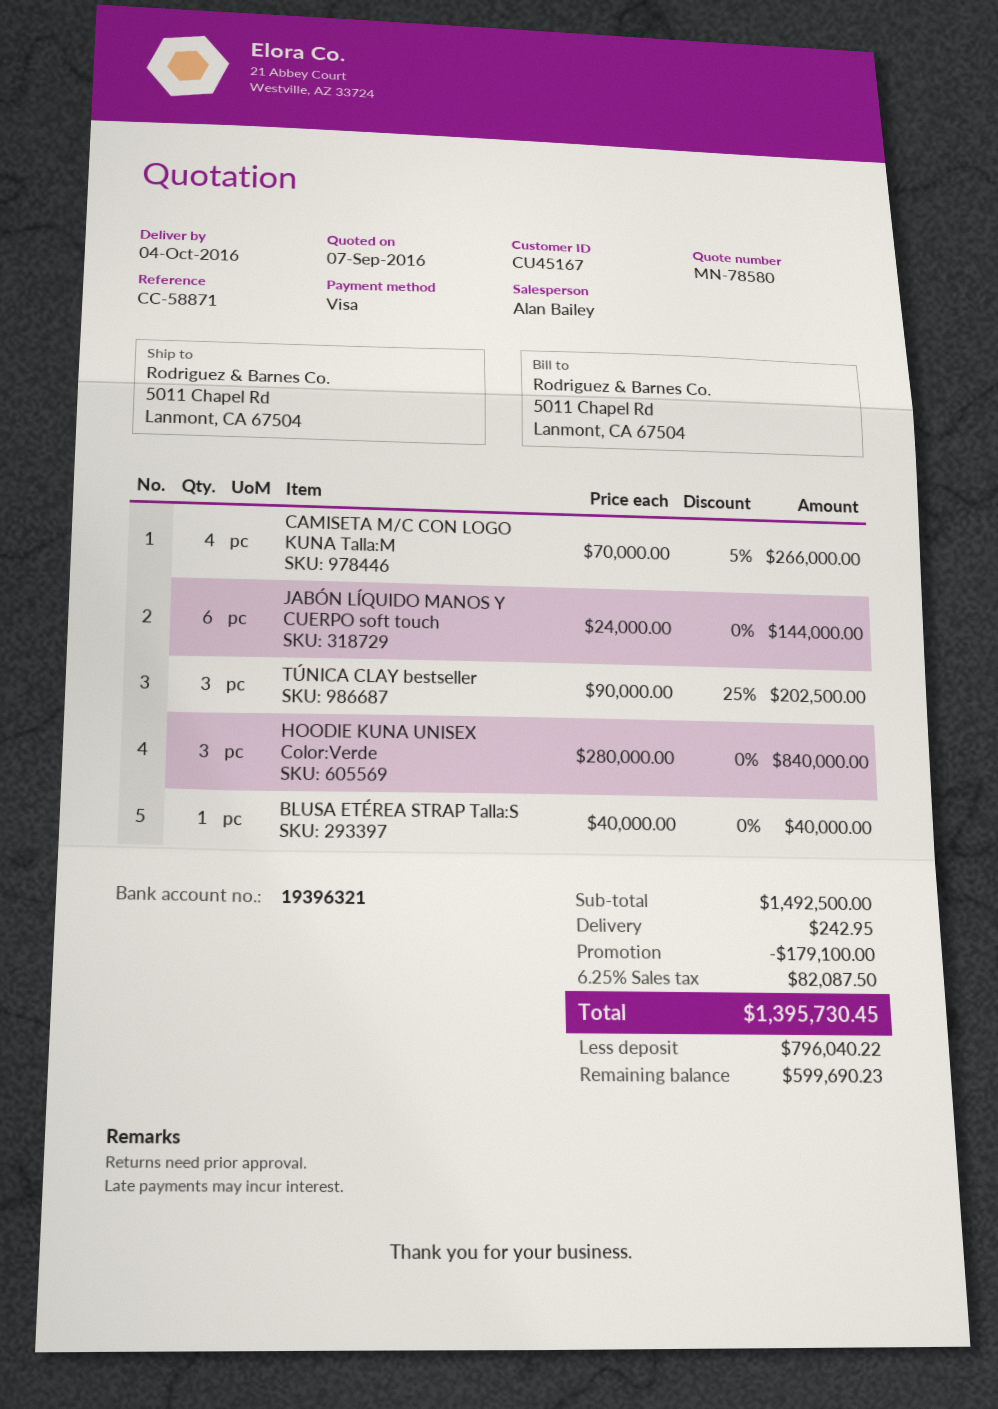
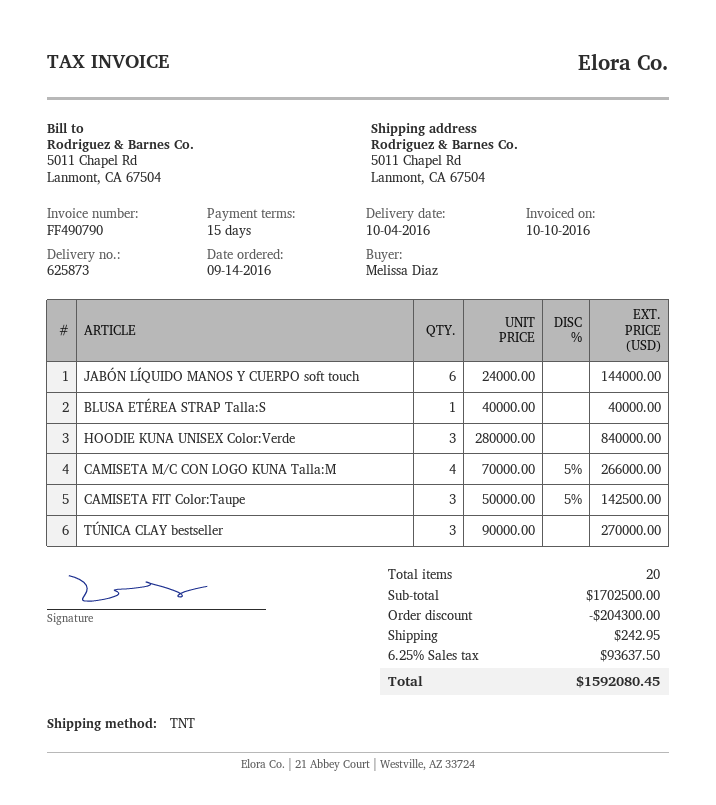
TÚNICA CLAY bestseller: 3 x 90000.00 - 25% = 202500.00 -> 3 x 90000.00 = 270000.00
CAMISETA FIT Color:Taupe: none -> 3 x 50000.00 - 5% = 142500.00
subtotal: 1492500.00 -> 1702500.00
discount: 179100.00 -> 204300.00
tax: 6.25% = 82087.50 -> 6.25% = 93637.50
total: 1395730.45 -> 1592080.45

